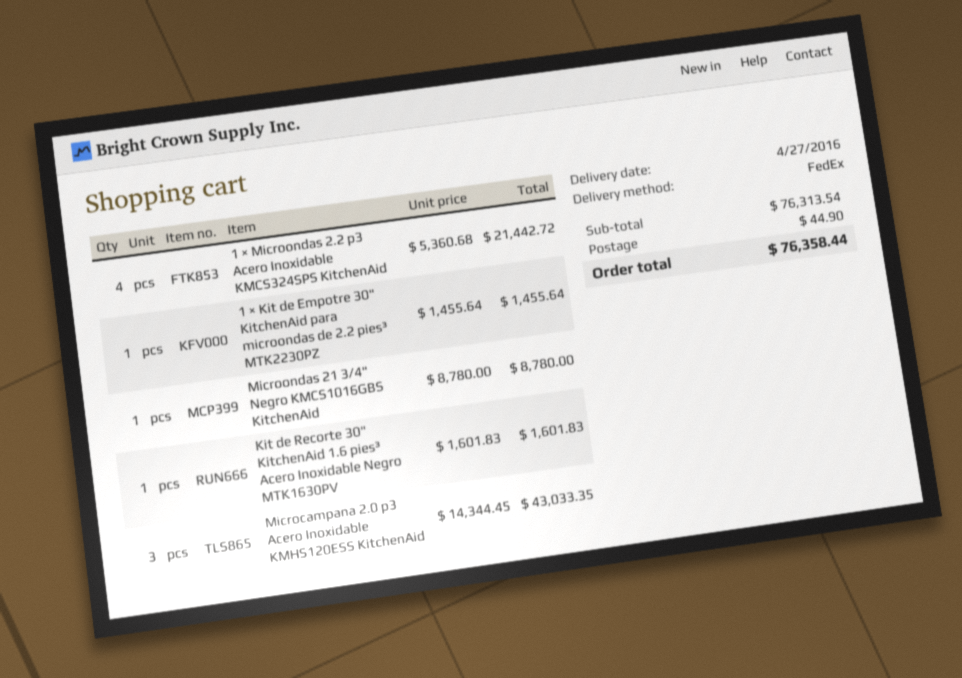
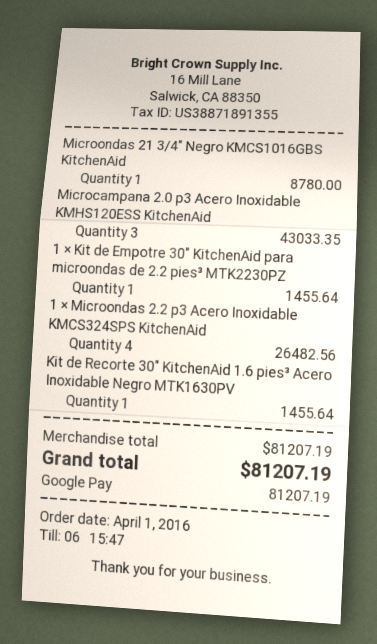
1 × Microondas 2.2 p3 Acero Inoxidable KMCS324SPS KitchenAid: 4 for 21442.72 -> 4 for 26482.56
Kit de Recorte 30" KitchenAid 1.6 pies³ Acero Inoxidable Negro MTK1630PV: 1 for 1601.83 -> 1 for 1455.64
subtotal: 76313.54 -> 81207.19
shipping: 44.90 -> none
total: 76358.44 -> 81207.19

